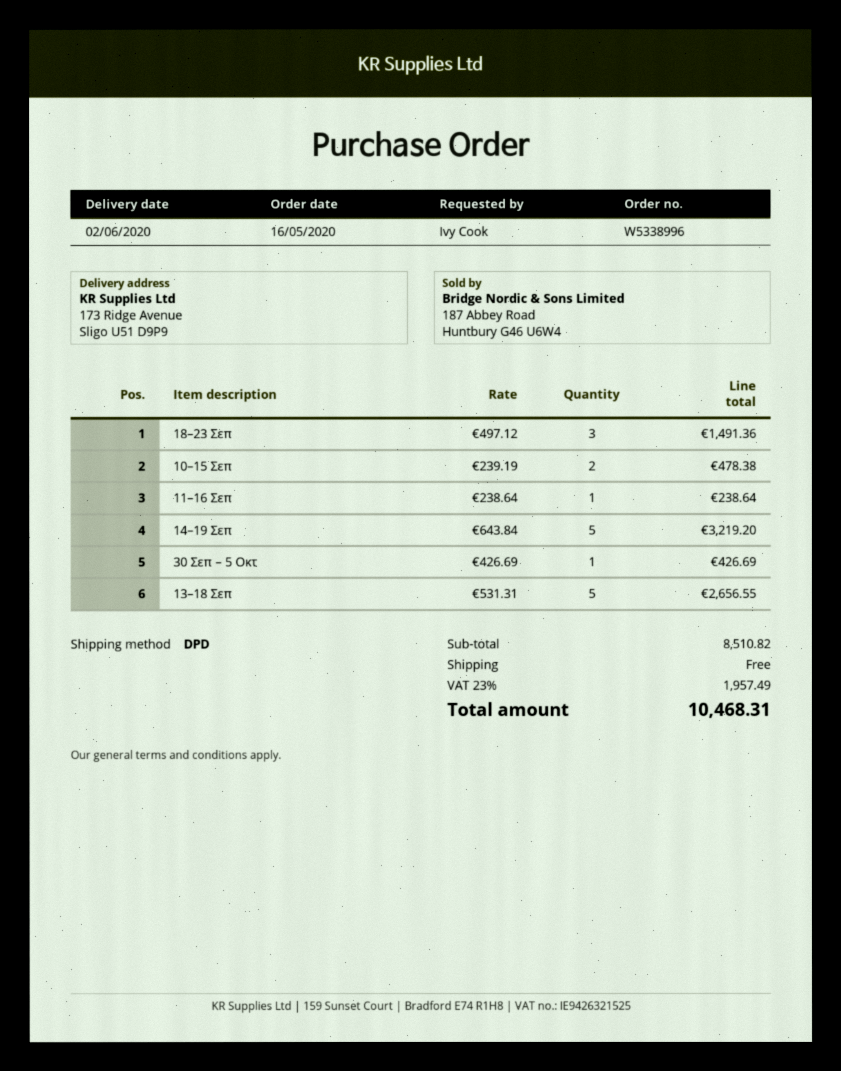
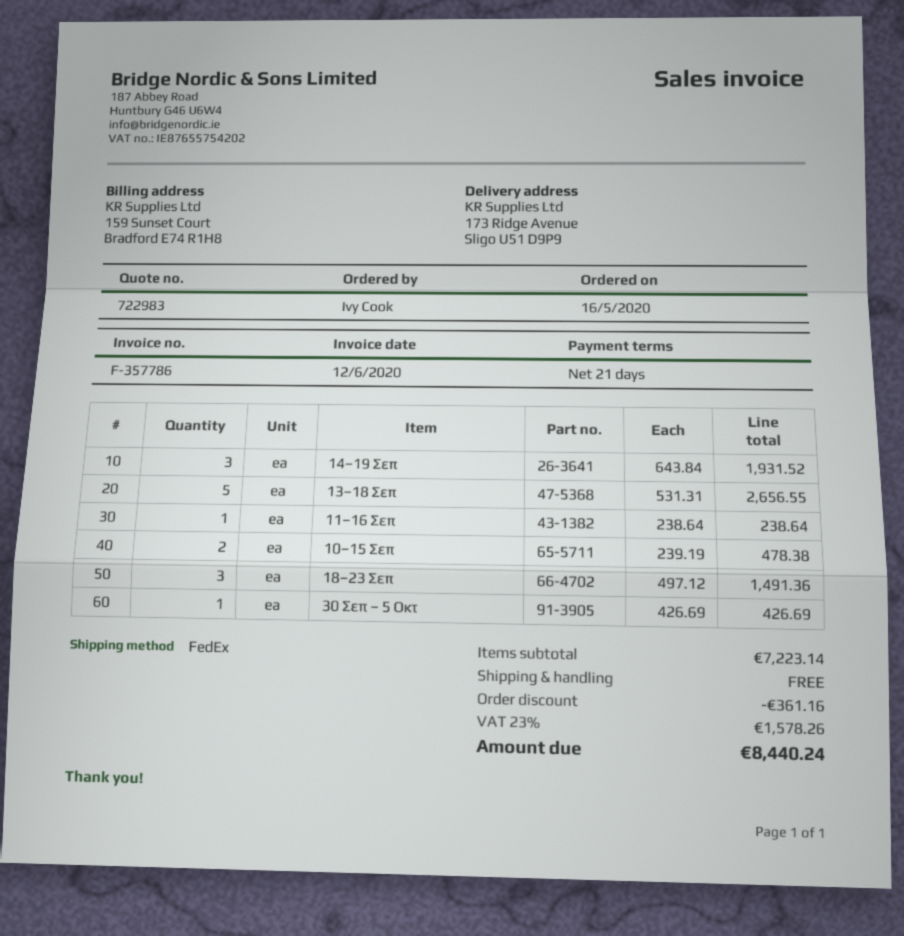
shipping method: DPD -> FedEx
14–19 Σεπ: 5 x 643.84 = 3219.20 -> 3 x 643.84 = 1931.52
subtotal: 8510.82 -> 7223.14
discount: none -> 361.16
tax: 23% = 1957.49 -> 23% = 1578.26
total: 10468.31 -> 8440.24

